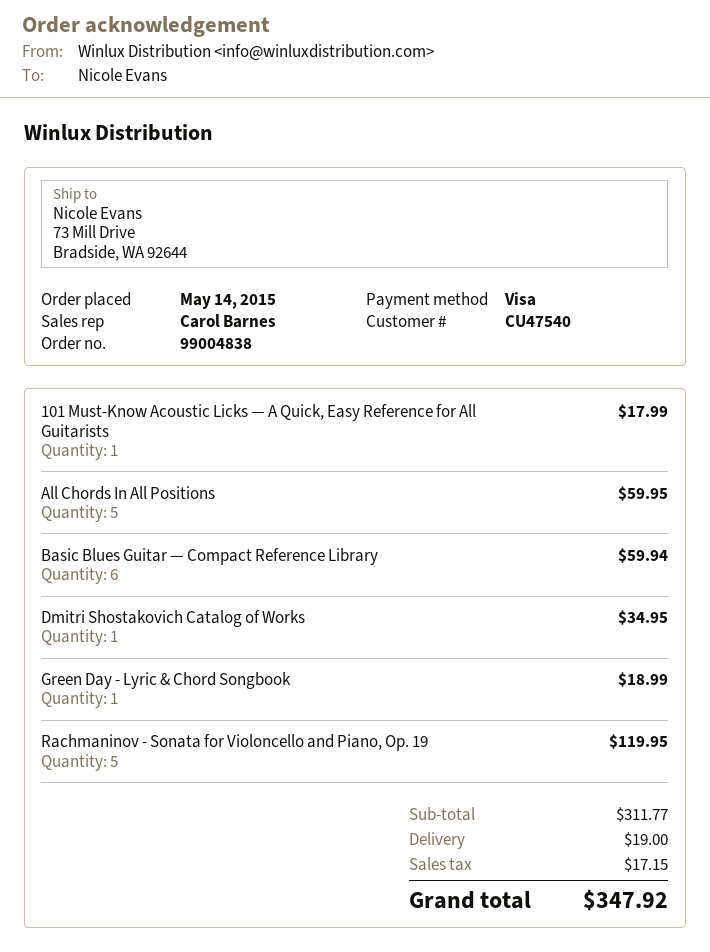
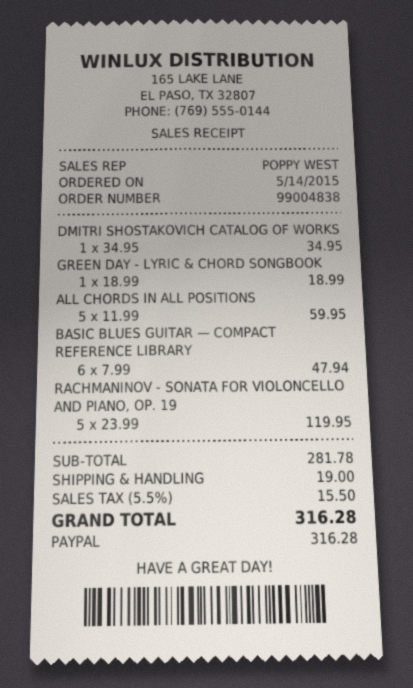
sales rep: Carol Barnes -> POPPY WEST
payment method: Visa -> PayPal
101 Must-Know Acoustic Licks — A Quick, Easy Reference for All Guitarists: 1 for 17.99 -> none
Basic Blues Guitar — Compact Reference Library: 6 for 59.94 -> 6 for 47.94
subtotal: 311.77 -> 281.78
tax: 17.15 -> 15.50
total: 347.92 -> 316.28

